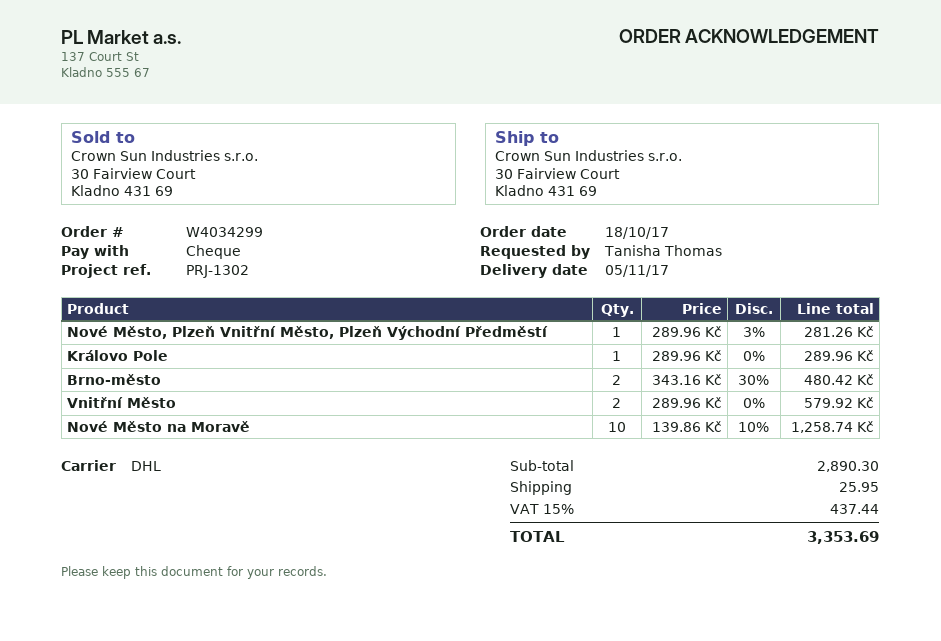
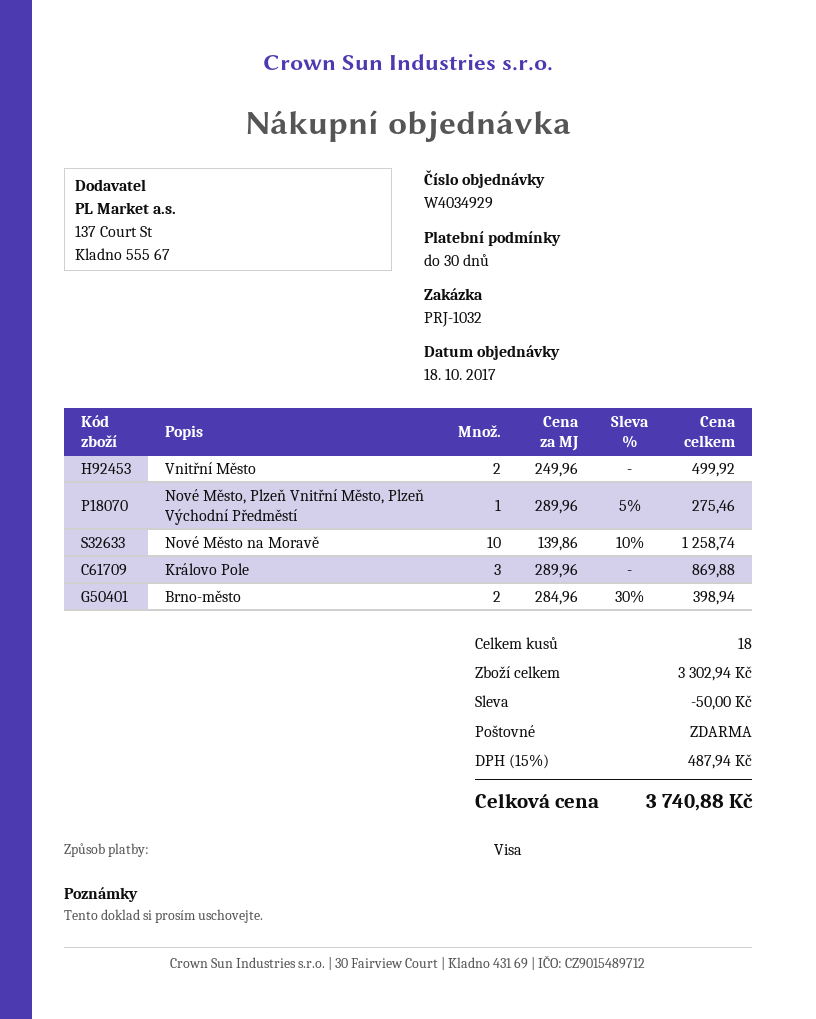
order number: W4034299 -> W4034929
reference: PRJ-1302 -> PRJ-1032
payment method: cheque -> Visa
Nové Město, Plzeň Vnitřní Město, Plzeň Východní Předměstí: 1 x 289.96 - 3% = 281.26 -> 1 x 289.96 - 5% = 275.46
Královo Pole: 1 x 289.96 = 289.96 -> 3 x 289.96 = 869.88
Brno-město: 2 x 343.16 - 30% = 480.42 -> 2 x 284.96 - 30% = 398.94
Vnitřní Město: 2 x 289.96 = 579.92 -> 2 x 249.96 = 499.92
subtotal: 2890.30 -> 3302.94
discount: none -> 50.00
shipping: 25.95 -> 0.00
tax: 15% = 437.44 -> 15% = 487.94
total: 3353.69 -> 3740.88

